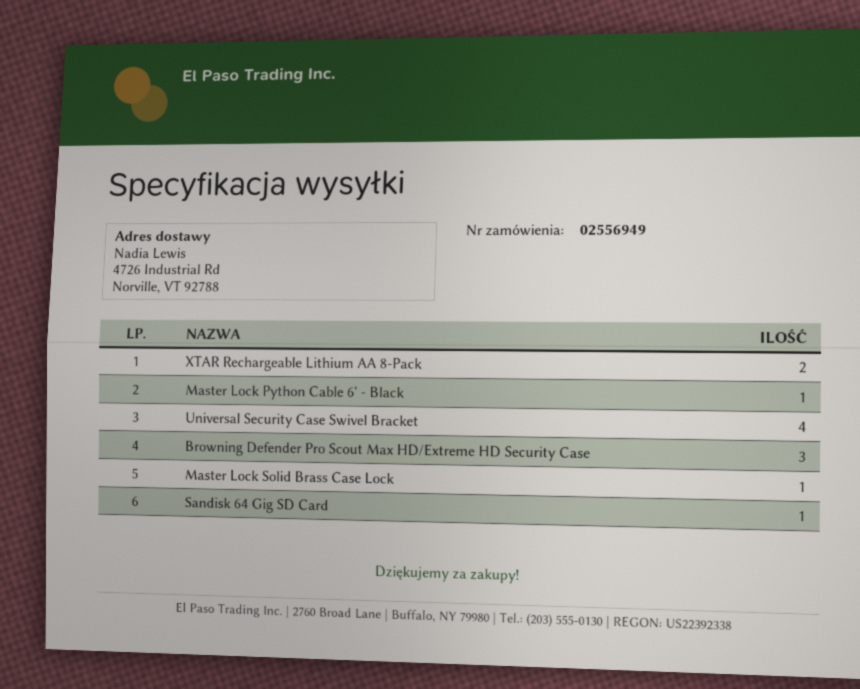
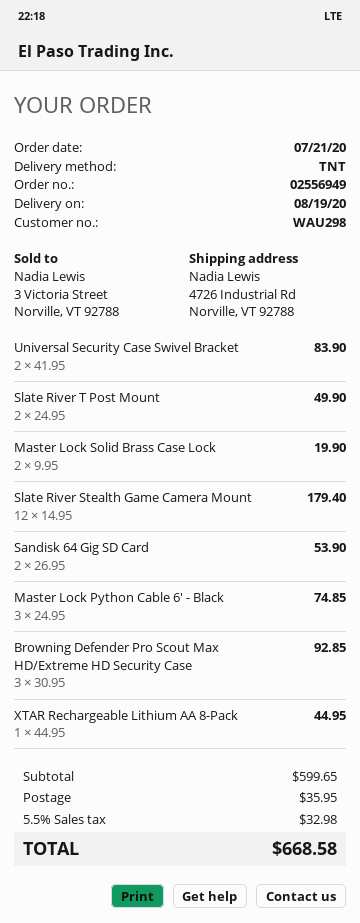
XTAR Rechargeable Lithium AA 8-Pack: 2 -> 1
Master Lock Python Cable 6' - Black: 1 -> 3
Universal Security Case Swivel Bracket: 4 -> 2
Master Lock Solid Brass Case Lock: 1 -> 2
Sandisk 64 Gig SD Card: 1 -> 2
Slate River T Post Mount: none -> 2
Slate River Stealth Game Camera Mount: none -> 12

